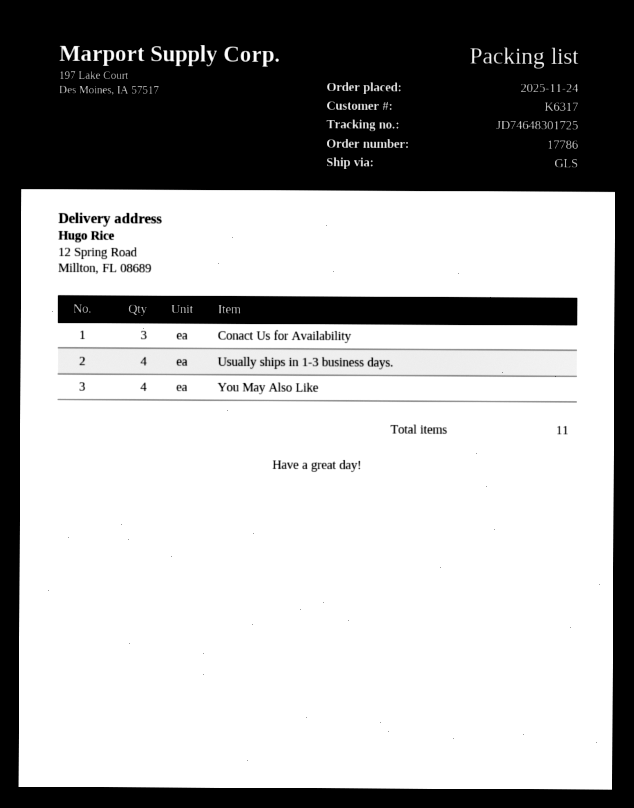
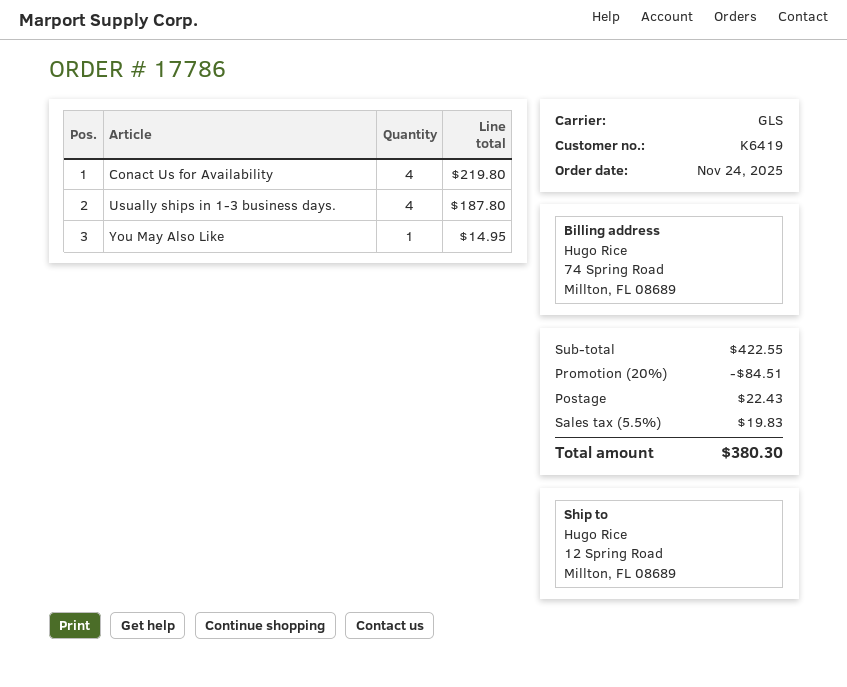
customer number: K6317 -> K6419
Conact Us for Availability: 3 -> 4
You May Also Like: 4 -> 1

